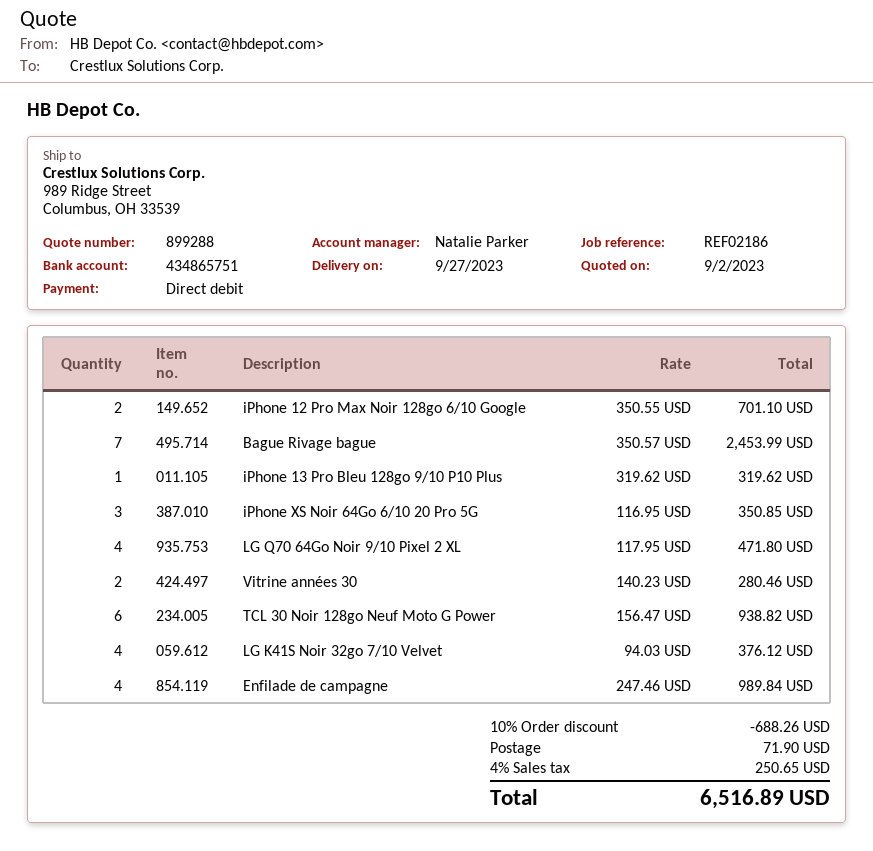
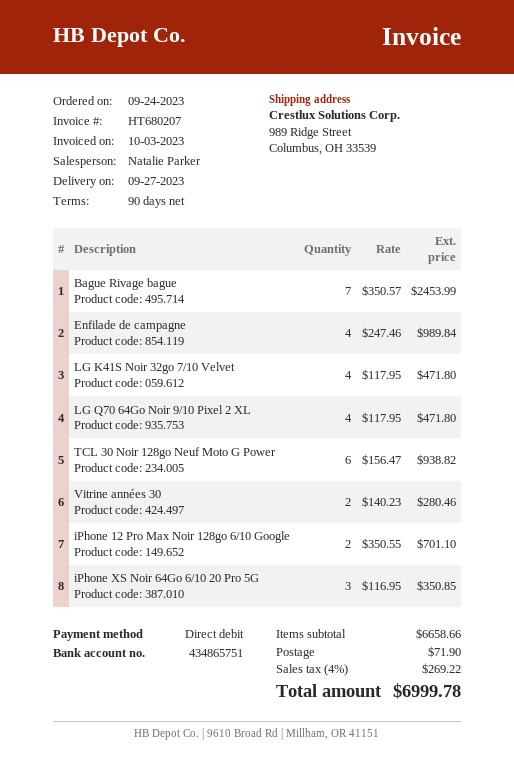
iPhone 13 Pro Bleu 128go 9/10 P10 Plus: 1 x 319.62 = 319.62 -> none
LG K41S Noir 32go 7/10 Velvet: 4 x 94.03 = 376.12 -> 4 x 117.95 = 471.80
discount: 10% = 688.26 -> none
tax: 4% = 250.65 -> 4% = 269.22
total: 6516.89 -> 6999.78

